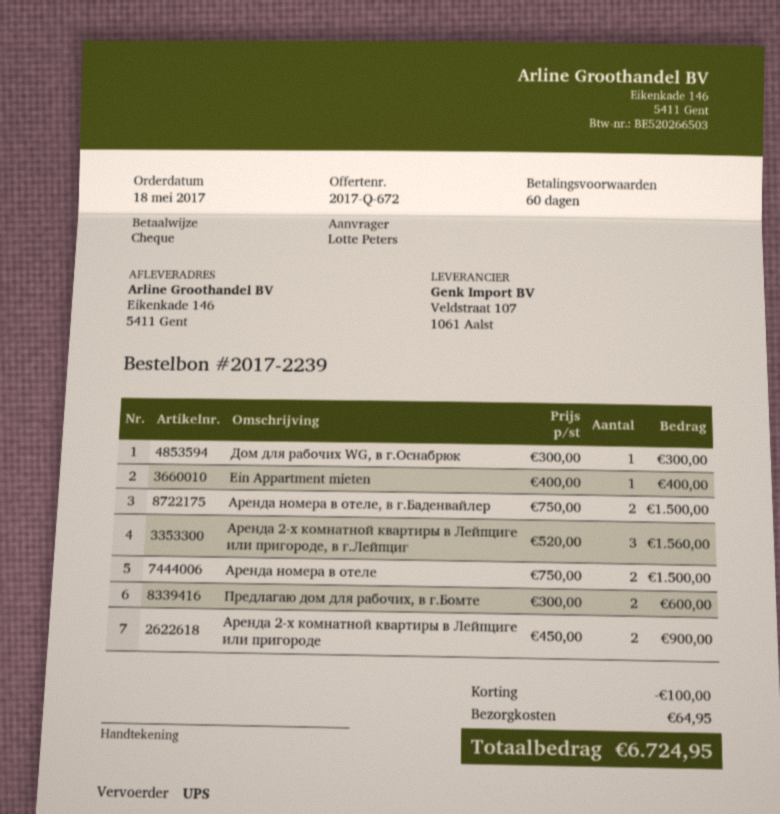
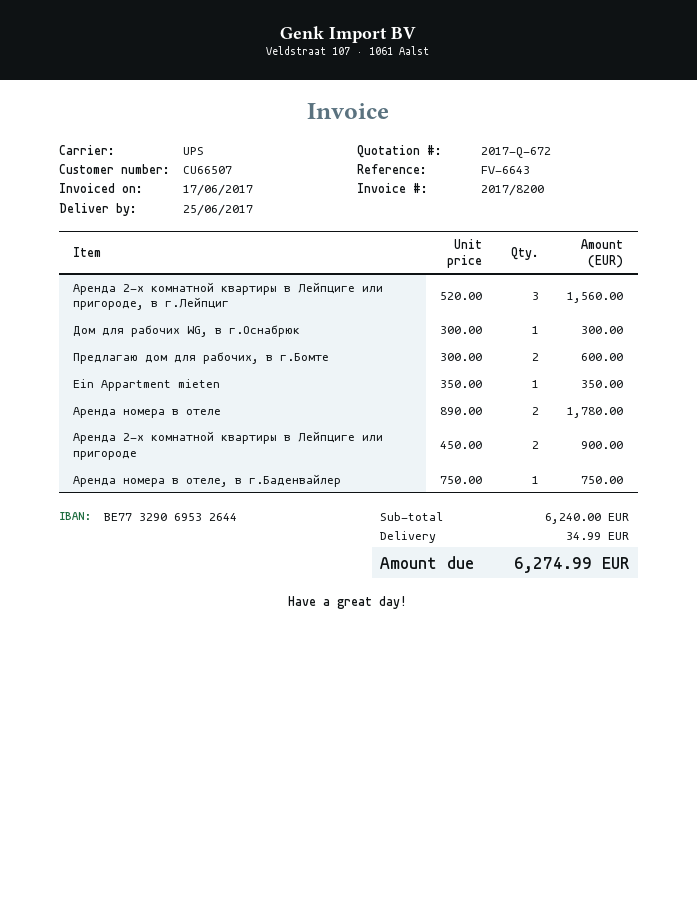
Ein Appartment mieten: 1 x 400.00 = 400.00 -> 1 x 350.00 = 350.00
Аренда номера в отеле, в г.Баденвайлер: 2 x 750.00 = 1500.00 -> 1 x 750.00 = 750.00
Аренда номера в отеле: 2 x 750.00 = 1500.00 -> 2 x 890.00 = 1780.00
discount: 100.00 -> none
shipping: 64.95 -> 34.99
total: 6724.95 -> 6274.99

